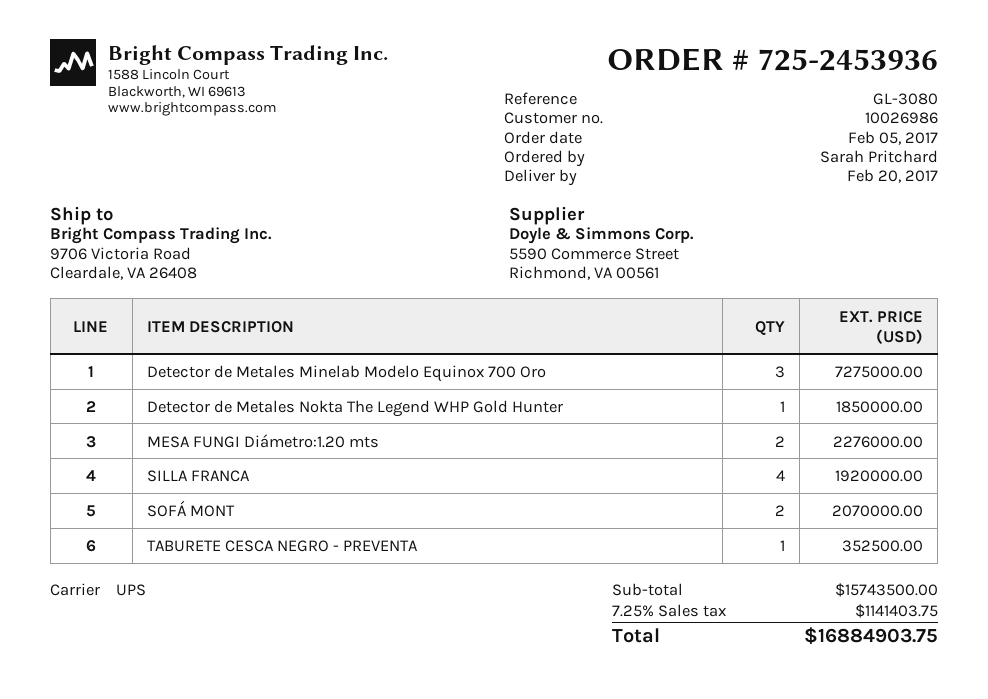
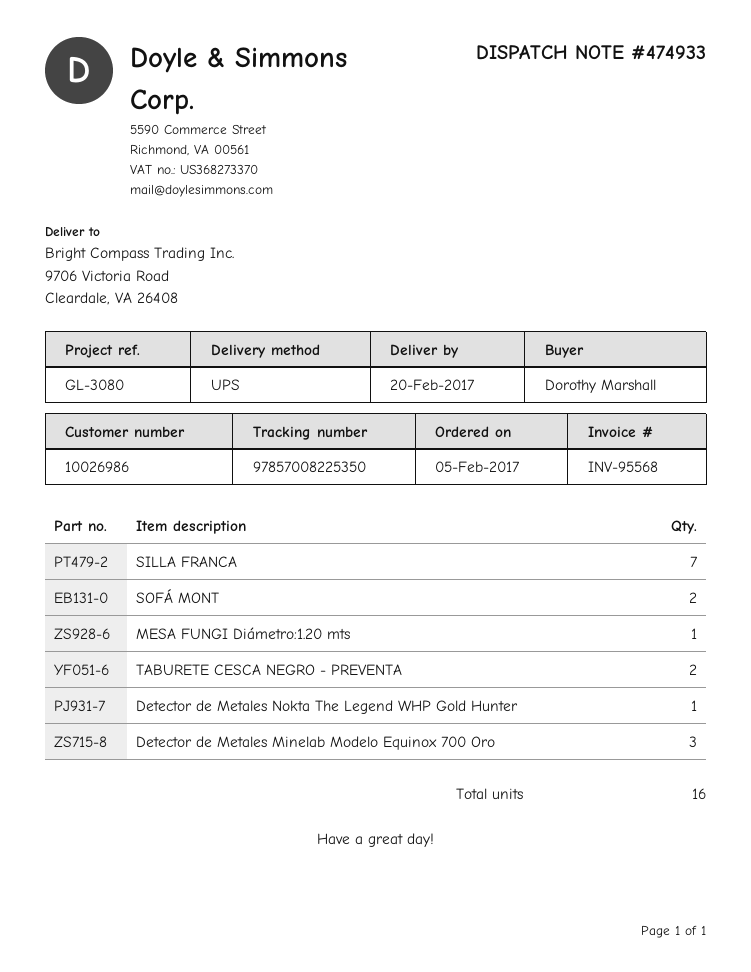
ordered by: Sarah Pritchard -> Dorothy Marshall
MESA FUNGI Diámetro:1.20 mts: 2 -> 1
SILLA FRANCA: 4 -> 7
TABURETE CESCA NEGRO - PREVENTA: 1 -> 2

